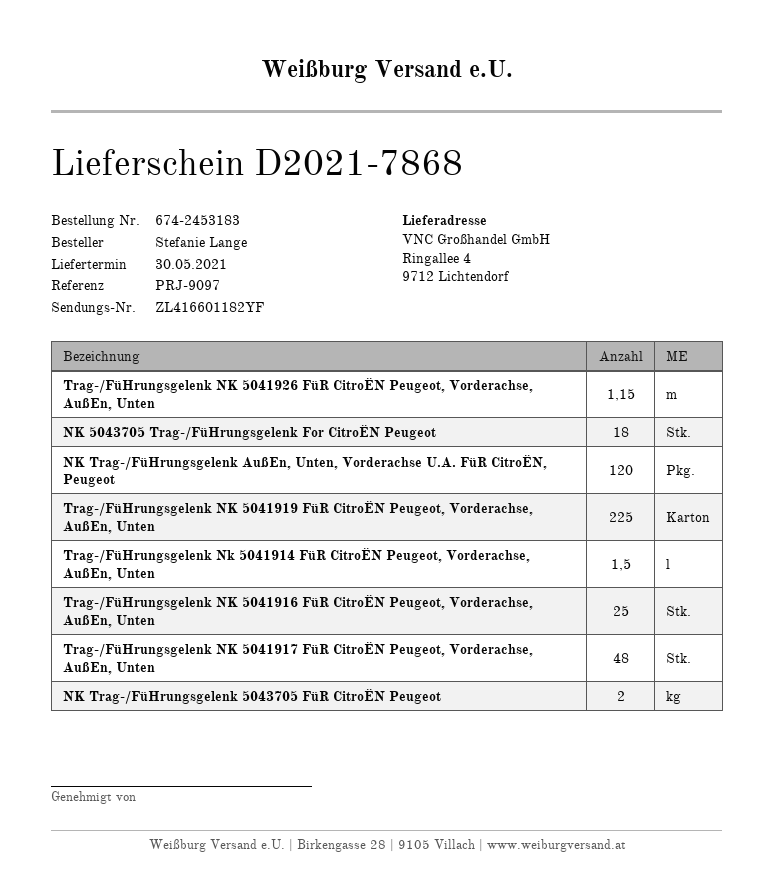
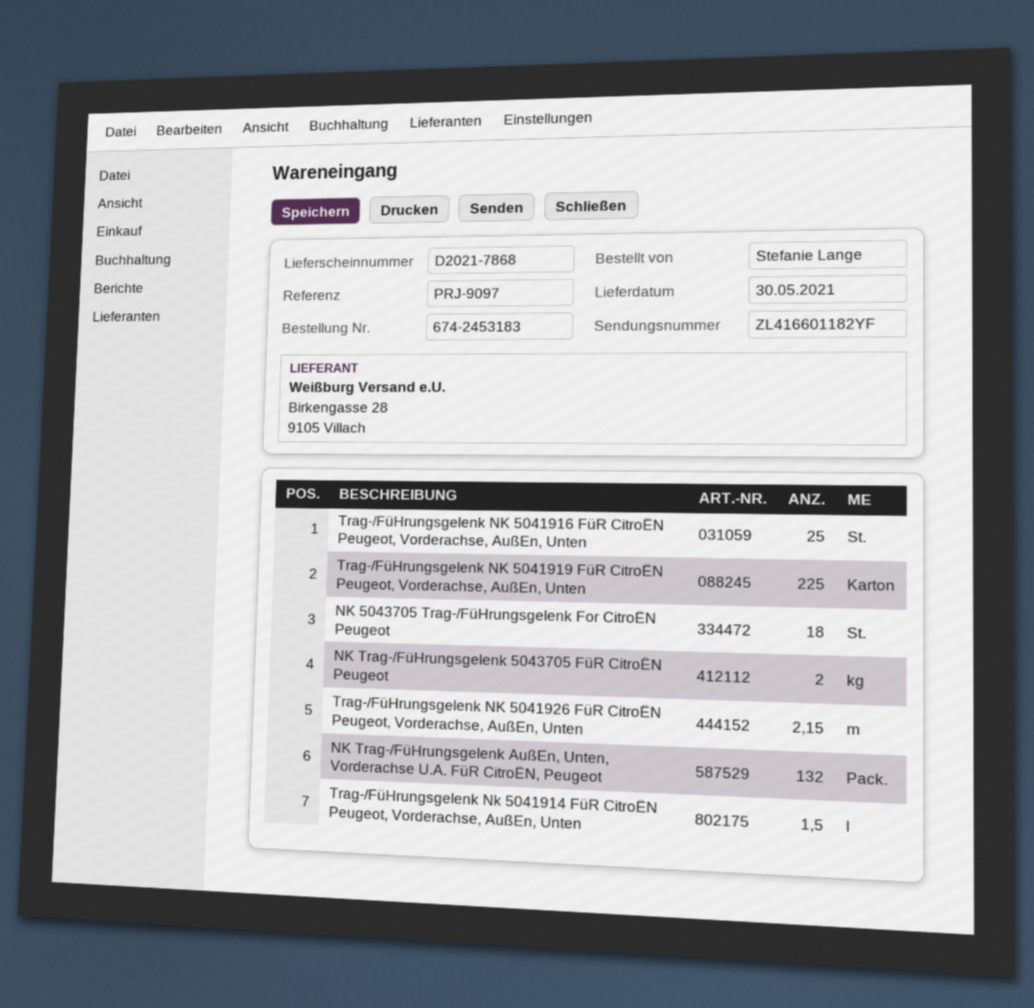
Trag-/FüHrungsgelenk NK 5041926 FüR CitroËN Peugeot, Vorderachse, AußEn, Unten: 1.15 -> 2.15
NK Trag-/FüHrungsgelenk AußEn, Unten, Vorderachse U.A. FüR CitroËN, Peugeot: 120 -> 132
Trag-/FüHrungsgelenk NK 5041917 FüR CitroËN Peugeot, Vorderachse, AußEn, Unten: 48 -> none

